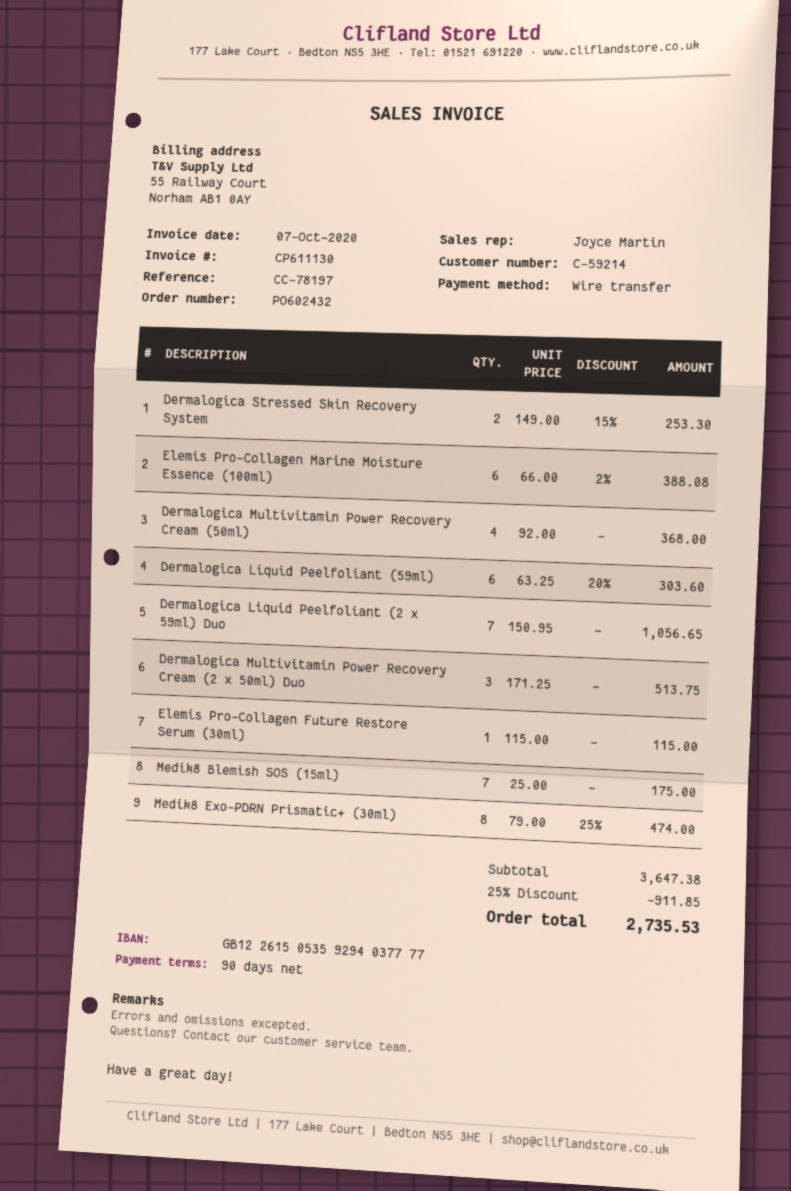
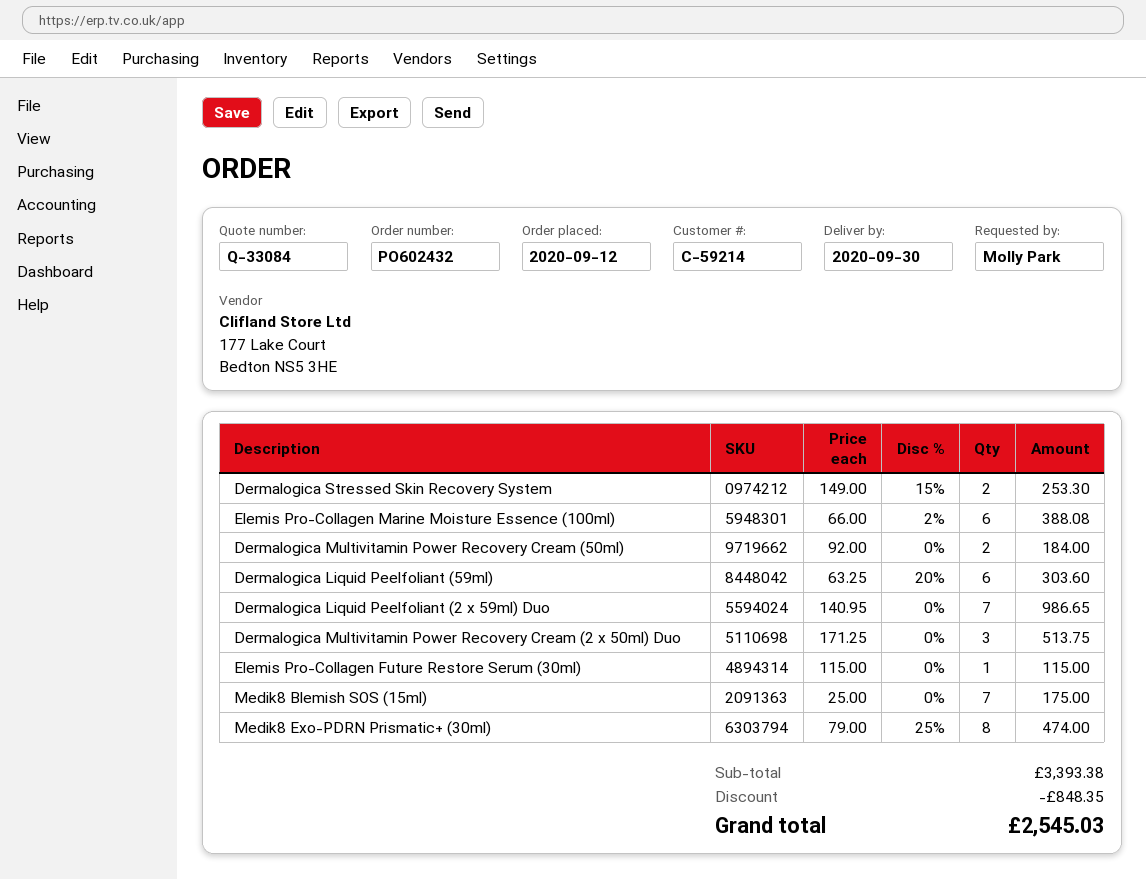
Dermalogica Multivitamin Power Recovery Cream (50ml): 4 x 92.00 = 368.00 -> 2 x 92.00 = 184.00
Dermalogica Liquid Peelfoliant (2 x 59ml) Duo: 7 x 150.95 = 1056.65 -> 7 x 140.95 = 986.65
subtotal: 3647.38 -> 3393.38
discount: 911.85 -> 848.35
total: 2735.53 -> 2545.03

